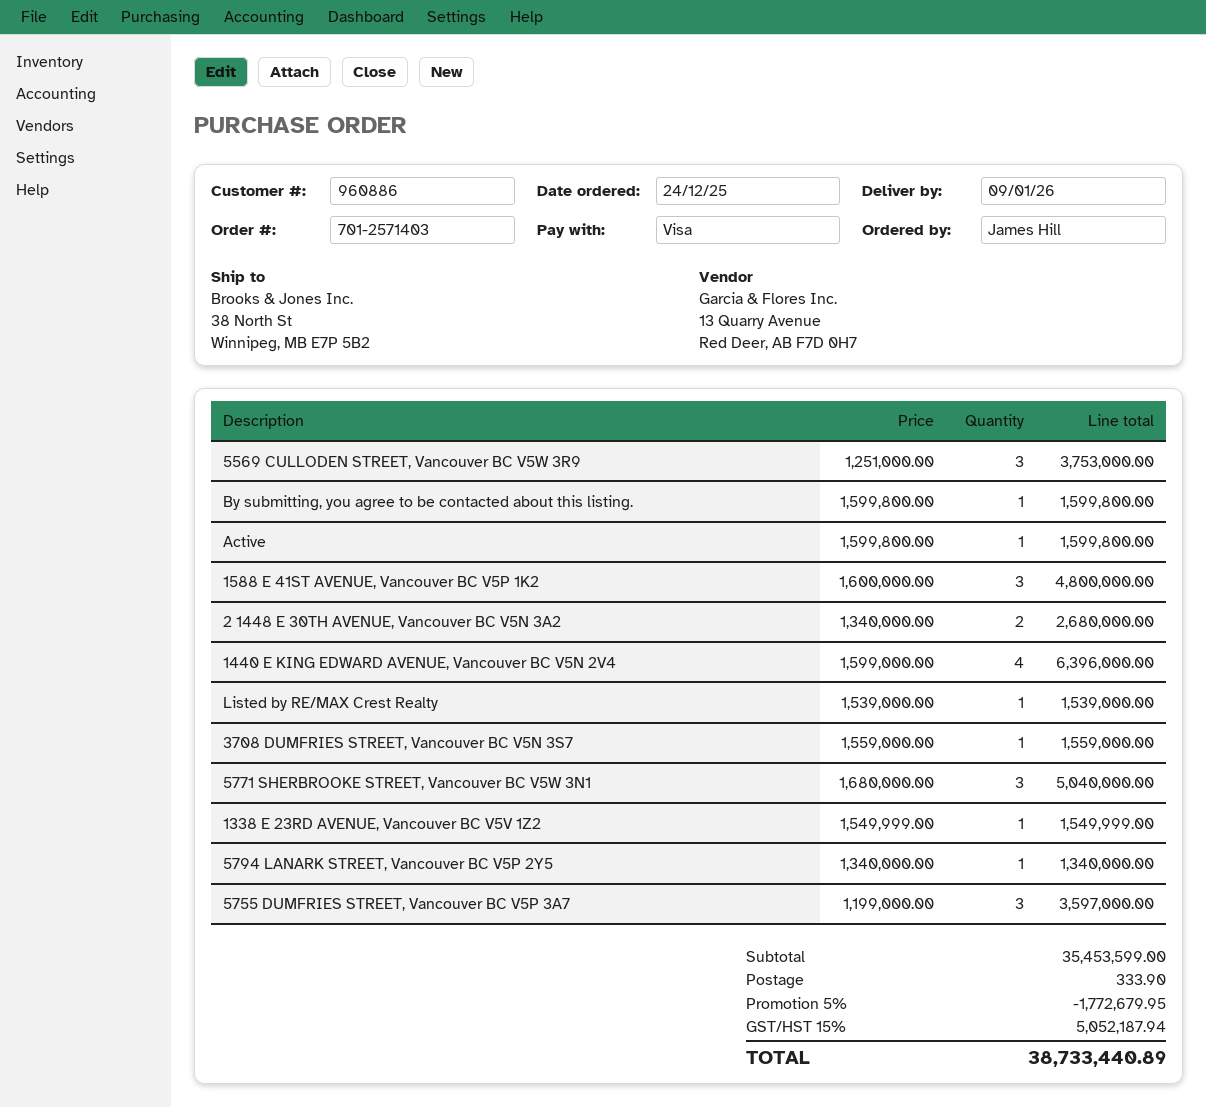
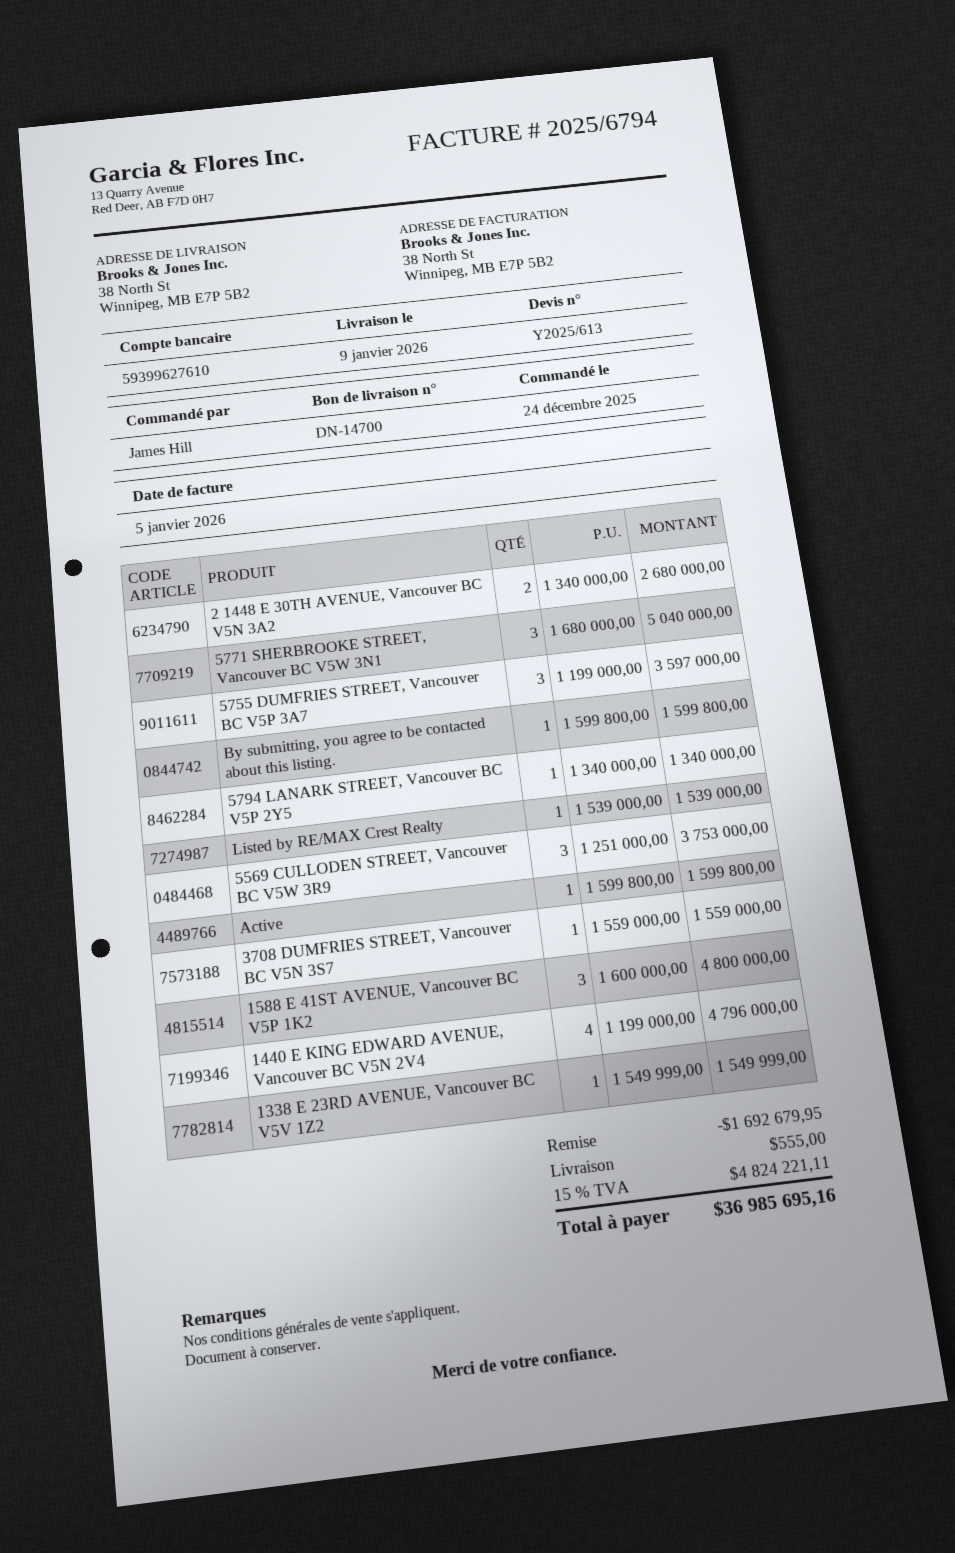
1440 E KING EDWARD AVENUE, Vancouver BC V5N 2V4: 4 x 1599000.00 = 6396000.00 -> 4 x 1199000.00 = 4796000.00
discount: 1772679.95 -> 1692679.95
shipping: 333.90 -> 555.00
tax: 15% = 5052187.94 -> 15% = 4824221.11
total: 38733440.89 -> 36985695.16

